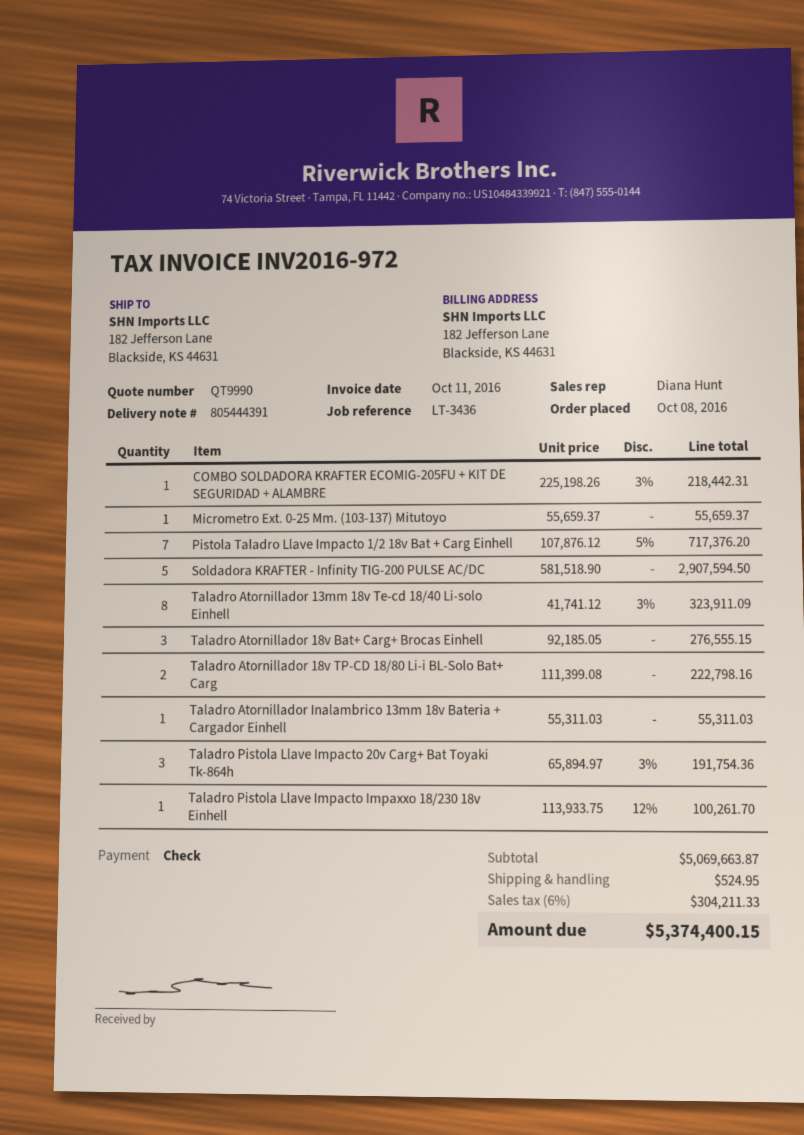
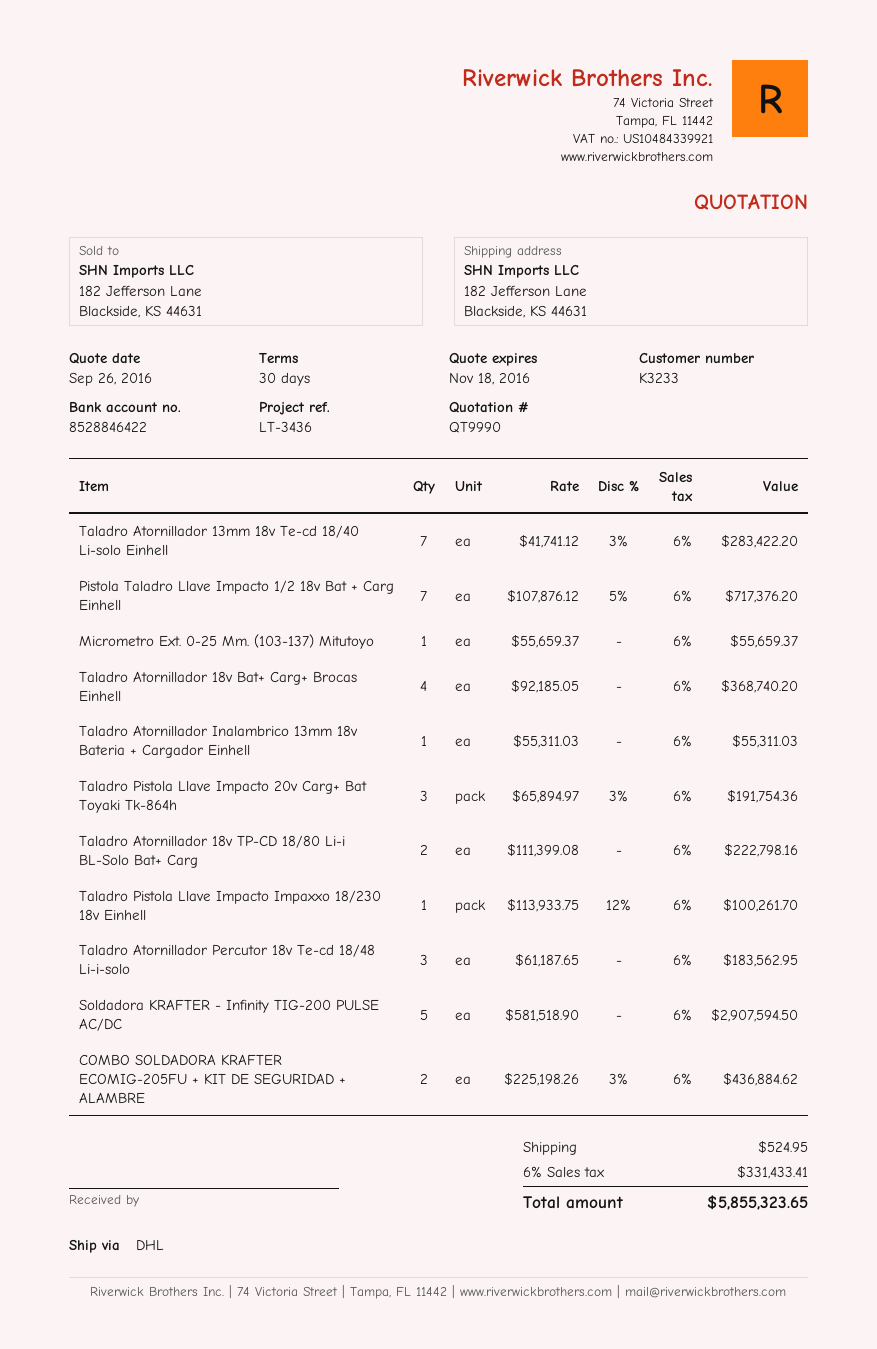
COMBO SOLDADORA KRAFTER ECOMIG-205FU + KIT DE SEGURIDAD + ALAMBRE: 1 x 225198.26 - 3% = 218442.31 -> 2 x 225198.26 - 3% = 436884.62
Taladro Atornillador 13mm 18v Te-cd 18/40 Li-solo Einhell: 8 x 41741.12 - 3% = 323911.09 -> 7 x 41741.12 - 3% = 283422.20
Taladro Atornillador 18v Bat+ Carg+ Brocas Einhell: 3 x 92185.05 = 276555.15 -> 4 x 92185.05 = 368740.20
Taladro Atornillador Percutor 18v Te-cd 18/48 Li-i-solo: none -> 3 x 61187.65 = 183562.95
tax: 6% = 304211.33 -> 6% = 331433.41
total: 5374400.15 -> 5855323.65

